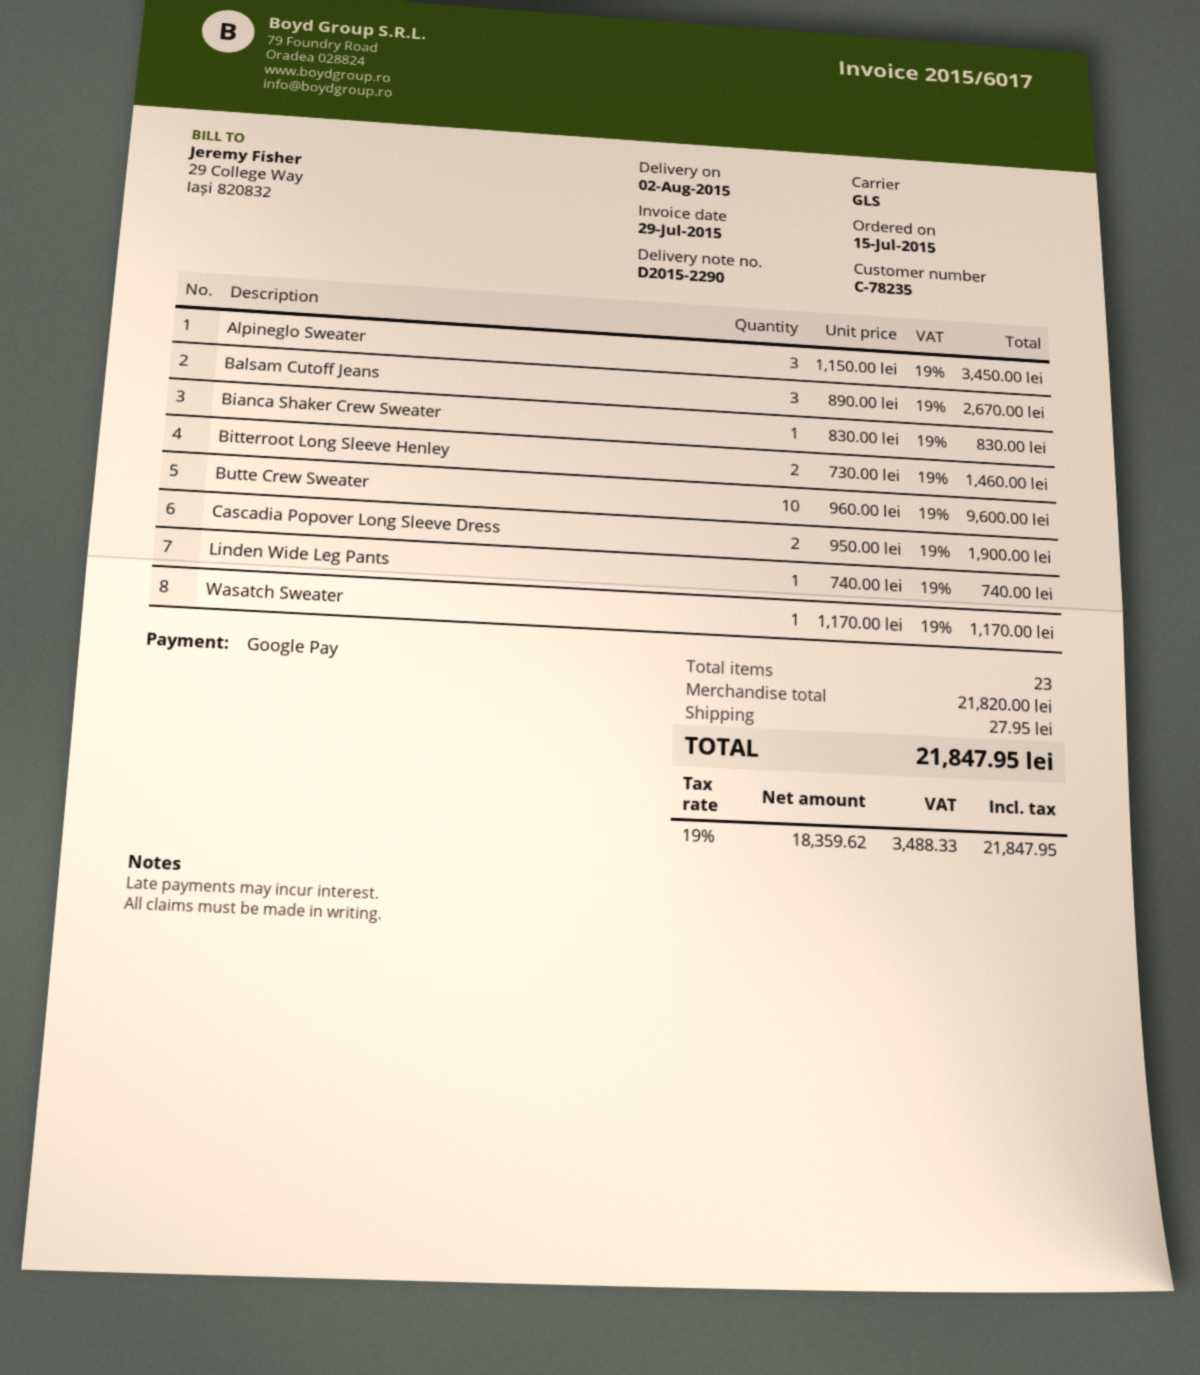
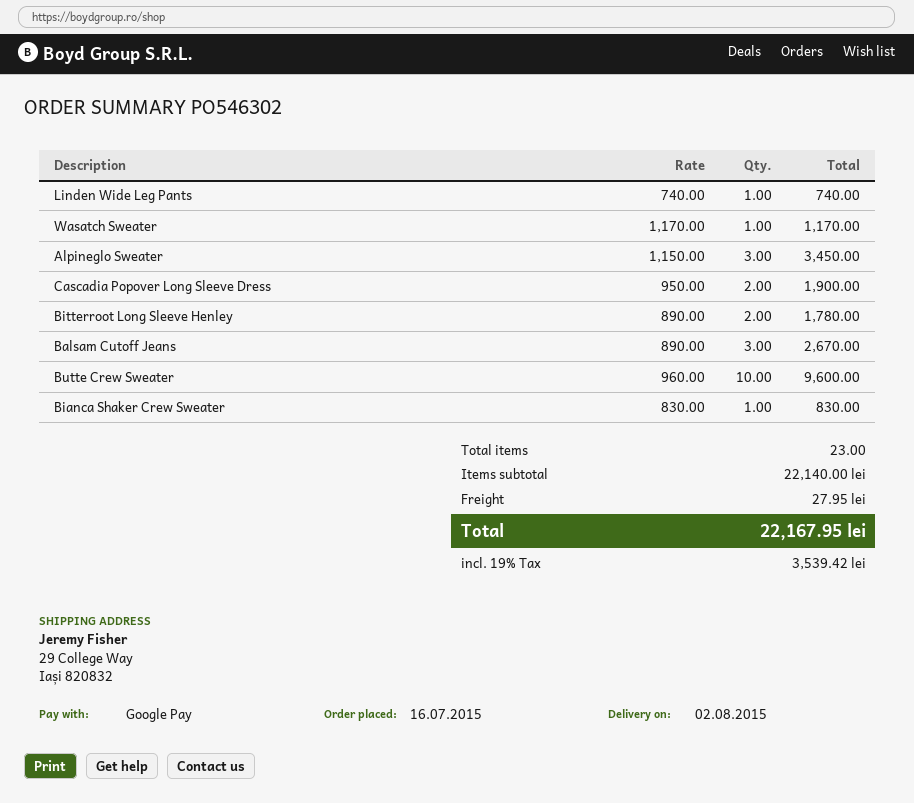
order date: 2015-07-15 -> 2015-07-16
Bitterroot Long Sleeve Henley: 2 x 730.00 = 1460.00 -> 2 x 890.00 = 1780.00
subtotal: 21820.00 -> 22140.00
tax: 19% = 3488.33 -> 19% = 3539.42
total: 21847.95 -> 22167.95

